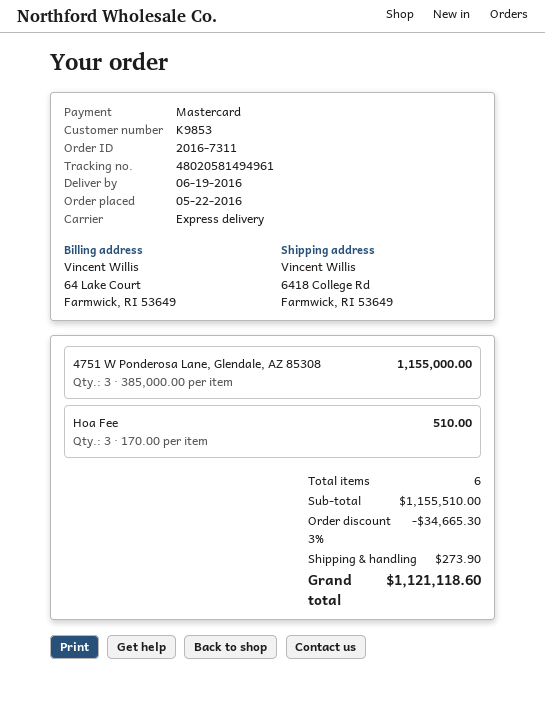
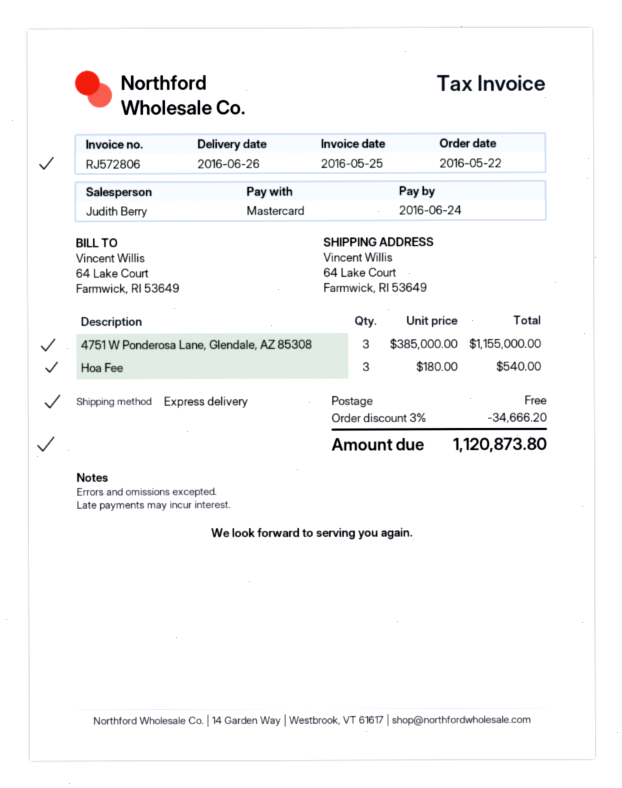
delivery date: 2016-06-19 -> 2016-06-26
ship to: 6418 College Rd, Farmwick, RI 53649 -> 64 Lake Court, Farmwick, RI 53649
Hoa Fee: 3 x 170.00 = 510.00 -> 3 x 180.00 = 540.00
discount: 3% = 34665.30 -> 3% = 34666.20
shipping: 273.90 -> 0.00
total: 1121118.60 -> 1120873.80

